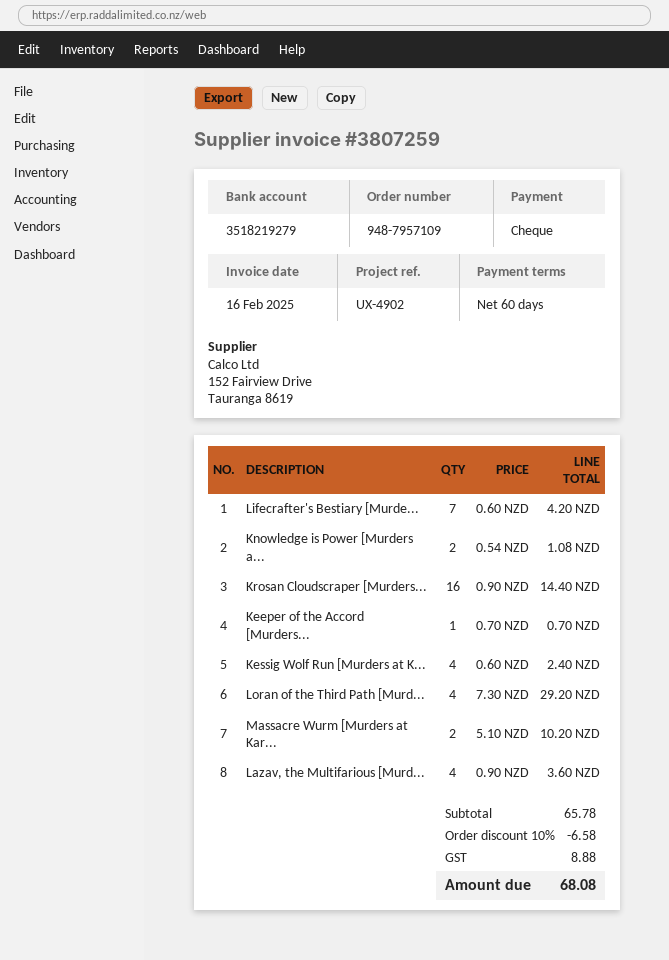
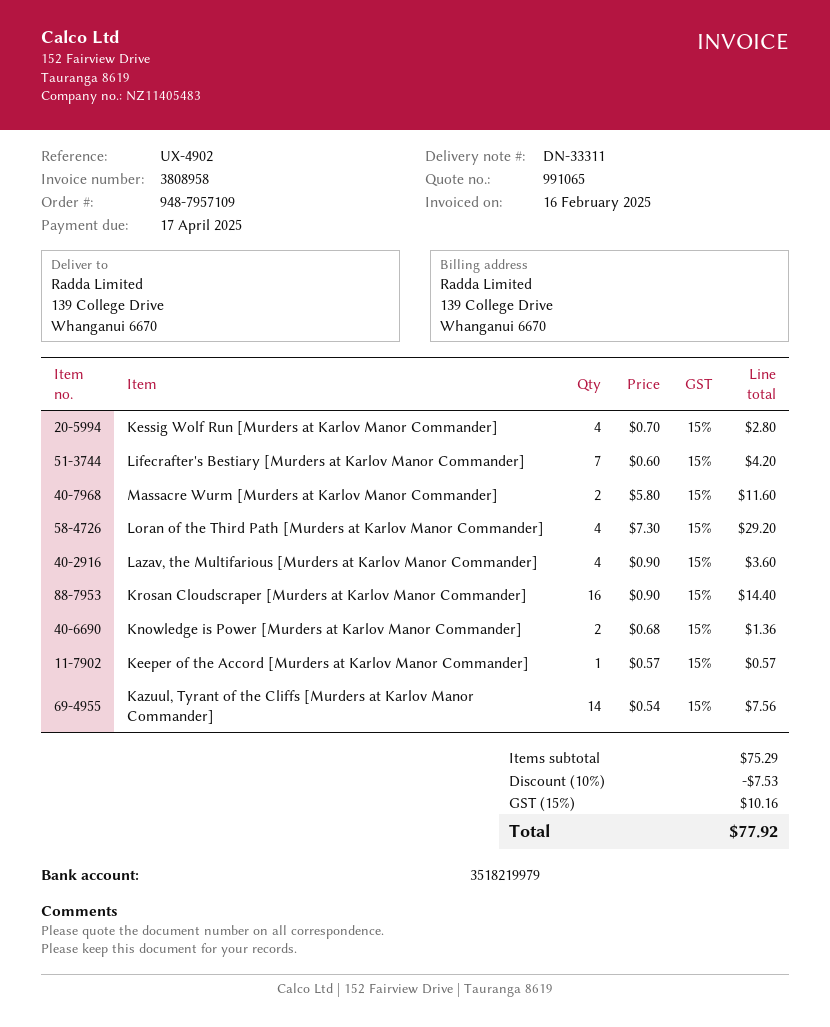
invoice number: 3807259 -> 3808958
bank account: 3518219279 -> 3518219979
Knowledge is Power [Murders a...: 2 x 0.54 = 1.08 -> 2 x 0.68 = 1.36
Keeper of the Accord [Murders...: 1 x 0.70 = 0.70 -> 1 x 0.57 = 0.57
Kessig Wolf Run [Murders at K...: 4 x 0.60 = 2.40 -> 4 x 0.70 = 2.80
Massacre Wurm [Murders at Kar...: 2 x 5.10 = 10.20 -> 2 x 5.80 = 11.60
Kazuul, Tyrant of the Cliffs [Murders at Karlov Manor Commander]: none -> 14 x 0.54 = 7.56
subtotal: 65.78 -> 75.29
discount: 10% = 6.58 -> 10% = 7.53
tax: 8.88 -> 10.16
total: 68.08 -> 77.92

